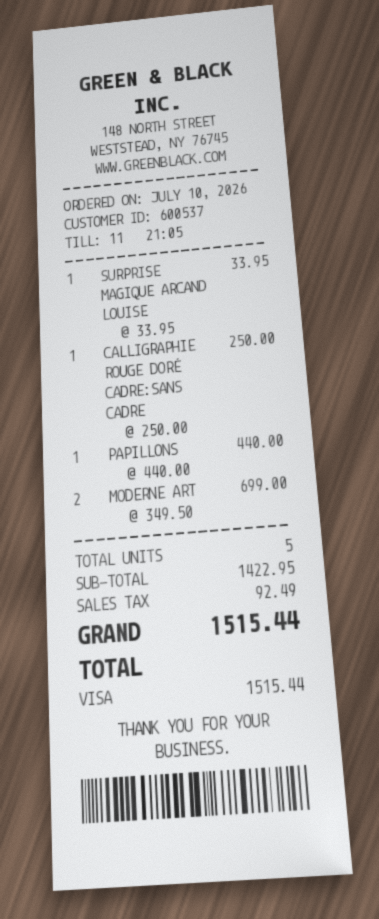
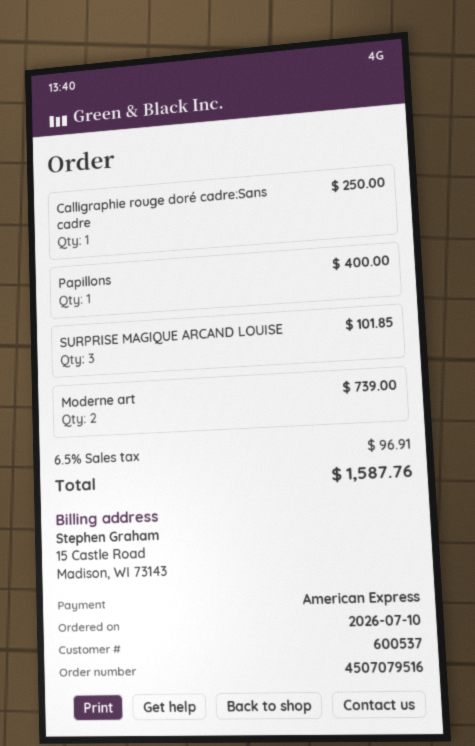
payment method: Visa -> American Express
SURPRISE MAGIQUE ARCAND LOUISE: 1 for 33.95 -> 3 for 101.85
PAPILLONS: 1 for 440.00 -> 1 for 400.00
MODERNE ART: 2 for 699.00 -> 2 for 739.00
tax: 92.49 -> 96.91
total: 1515.44 -> 1587.76

